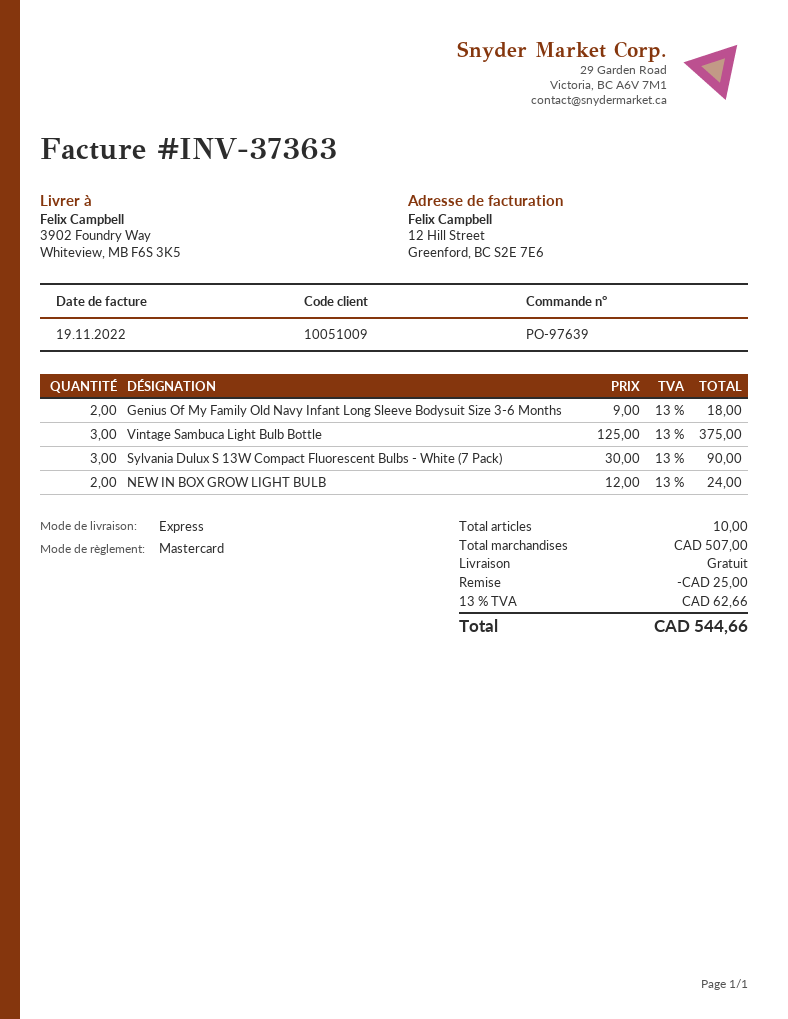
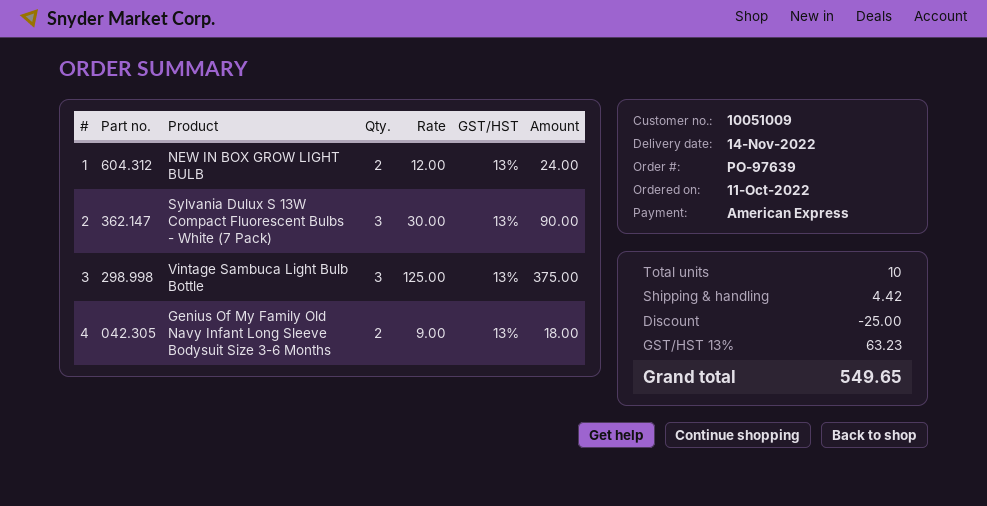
payment method: Mastercard -> American Express
shipping: 0.00 -> 4.42
tax: 13% = 62.66 -> 13% = 63.23
total: 544.66 -> 549.65

